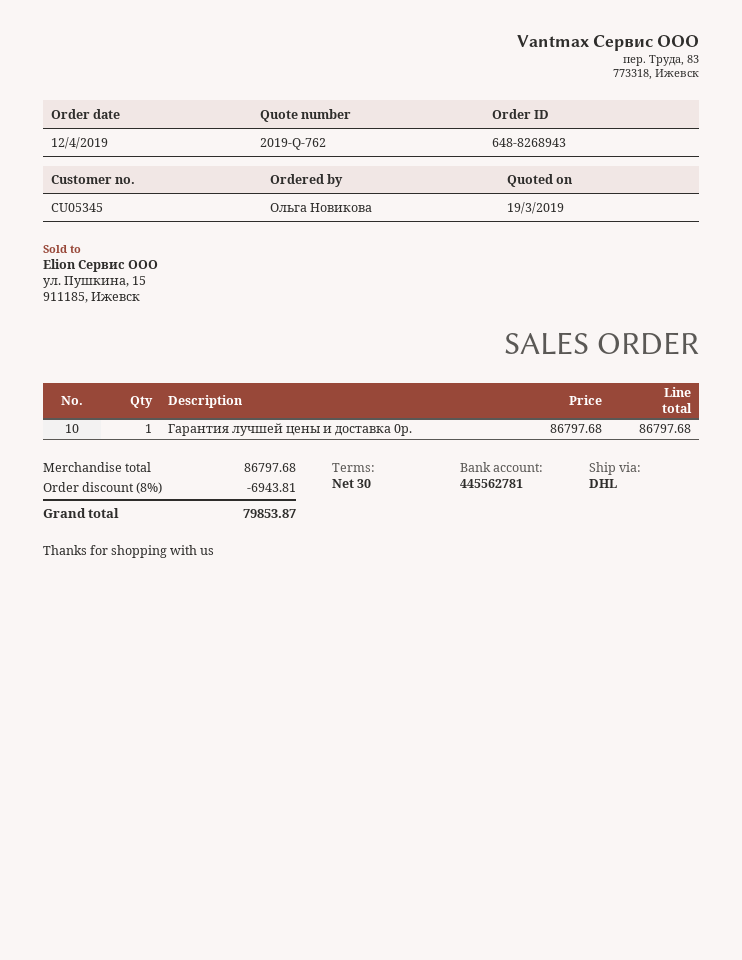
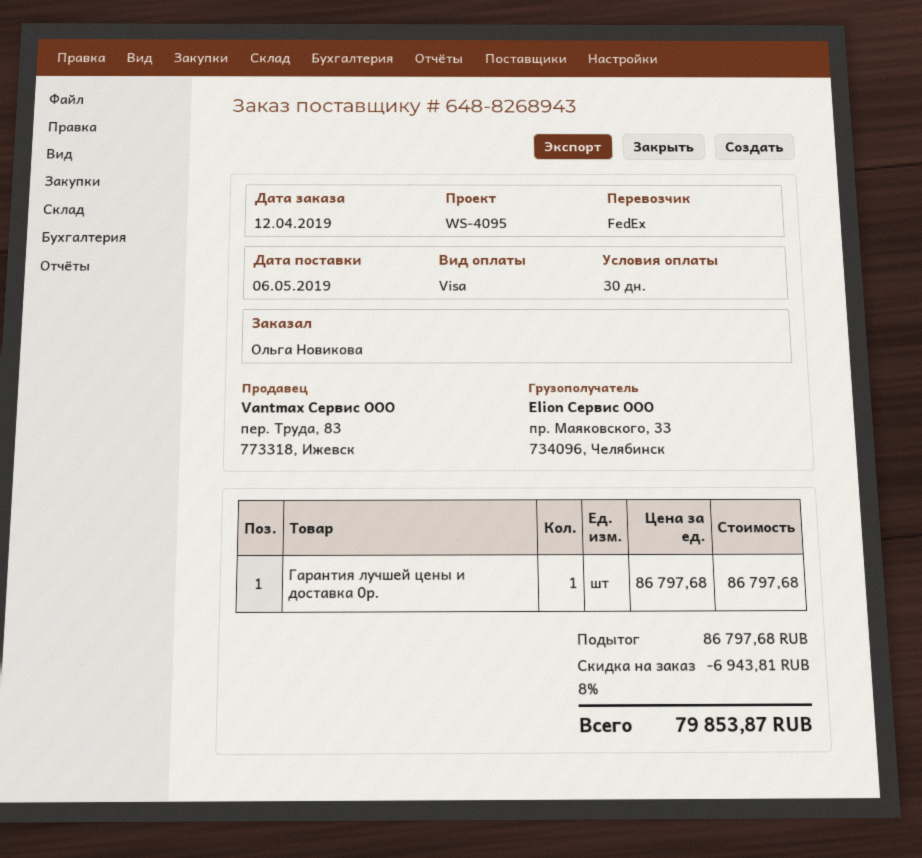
shipping method: DHL -> FedEx

